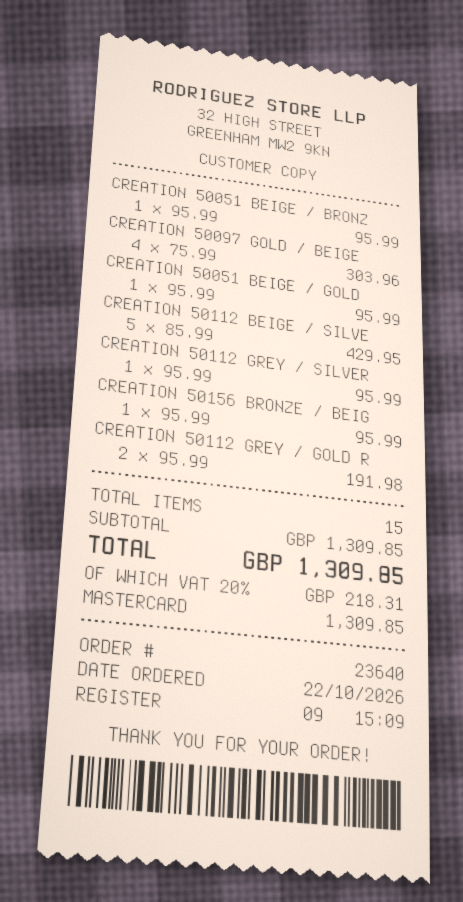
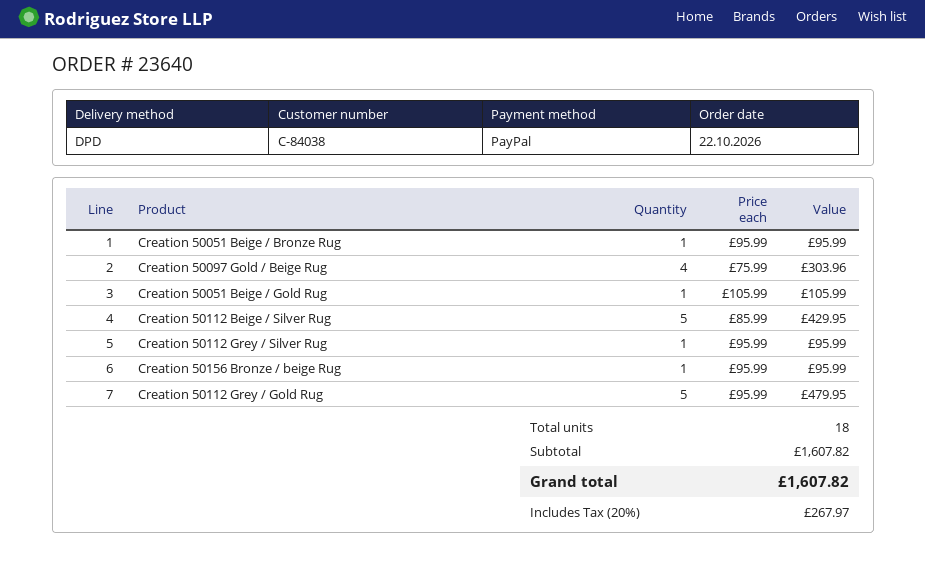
payment method: Mastercard -> PayPal
CREATION 50051 BEIGE / GOLD: 1 x 95.99 = 95.99 -> 1 x 105.99 = 105.99
CREATION 50112 GREY / GOLD R: 2 x 95.99 = 191.98 -> 5 x 95.99 = 479.95
total quantity: 15 -> 18
subtotal: 1309.85 -> 1607.82
tax: 20% = 218.31 -> 20% = 267.97
total: 1309.85 -> 1607.82

